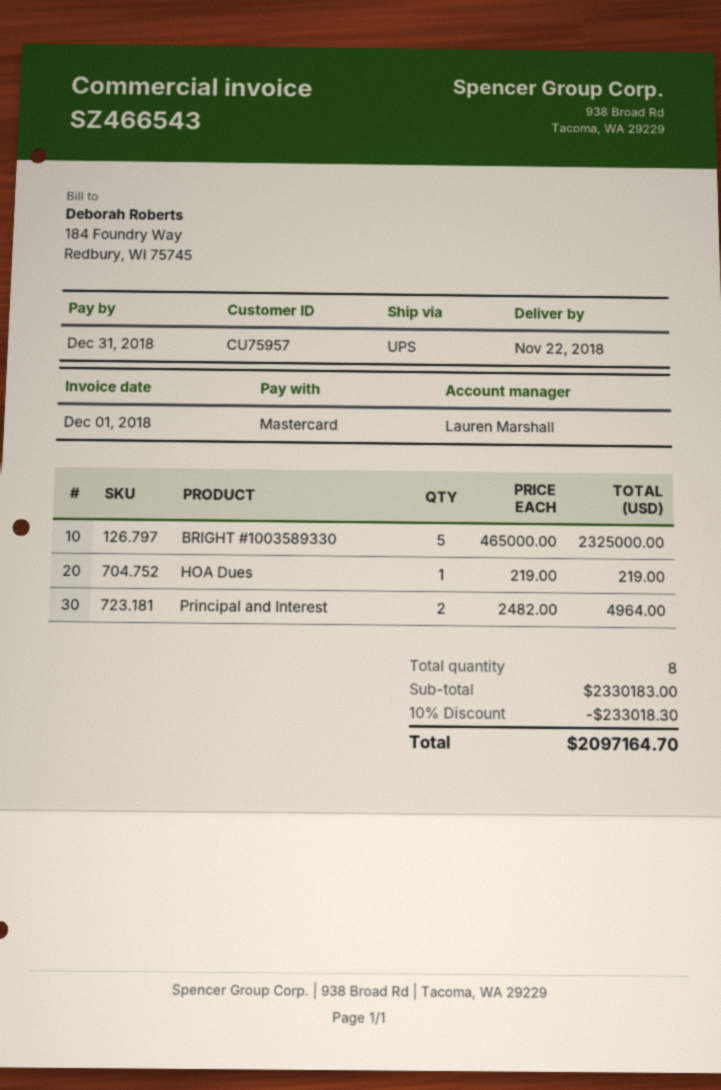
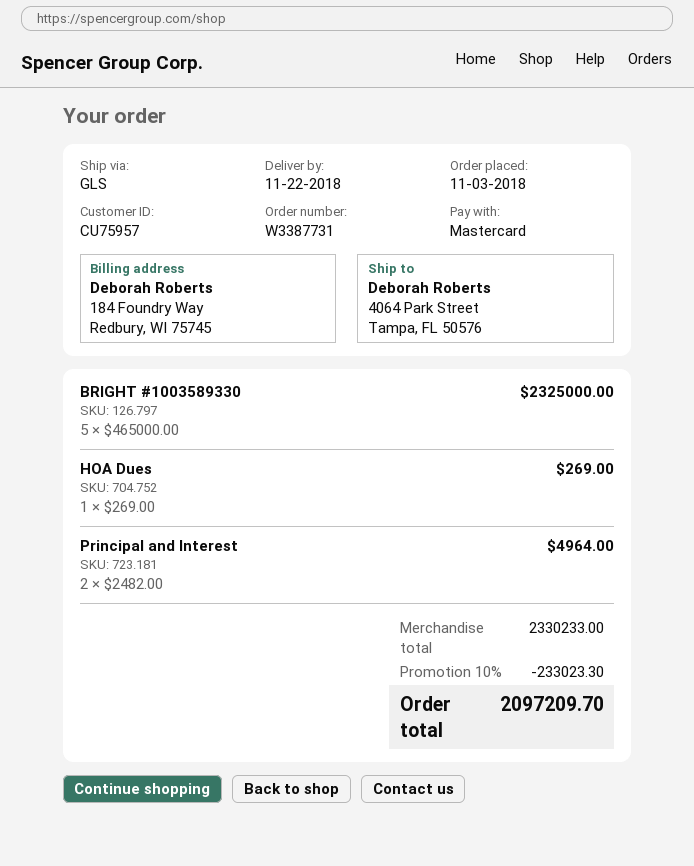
shipping method: UPS -> GLS
HOA Dues: 1 x 219.00 = 219.00 -> 1 x 269.00 = 269.00
subtotal: 2330183.00 -> 2330233.00
discount: 10% = 233018.30 -> 10% = 233023.30
total: 2097164.70 -> 2097209.70

